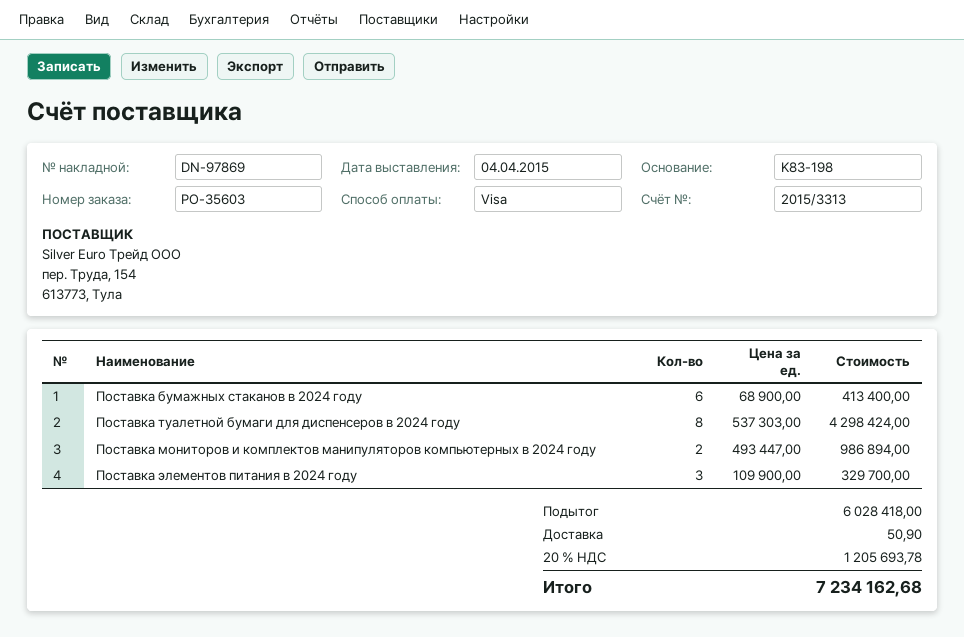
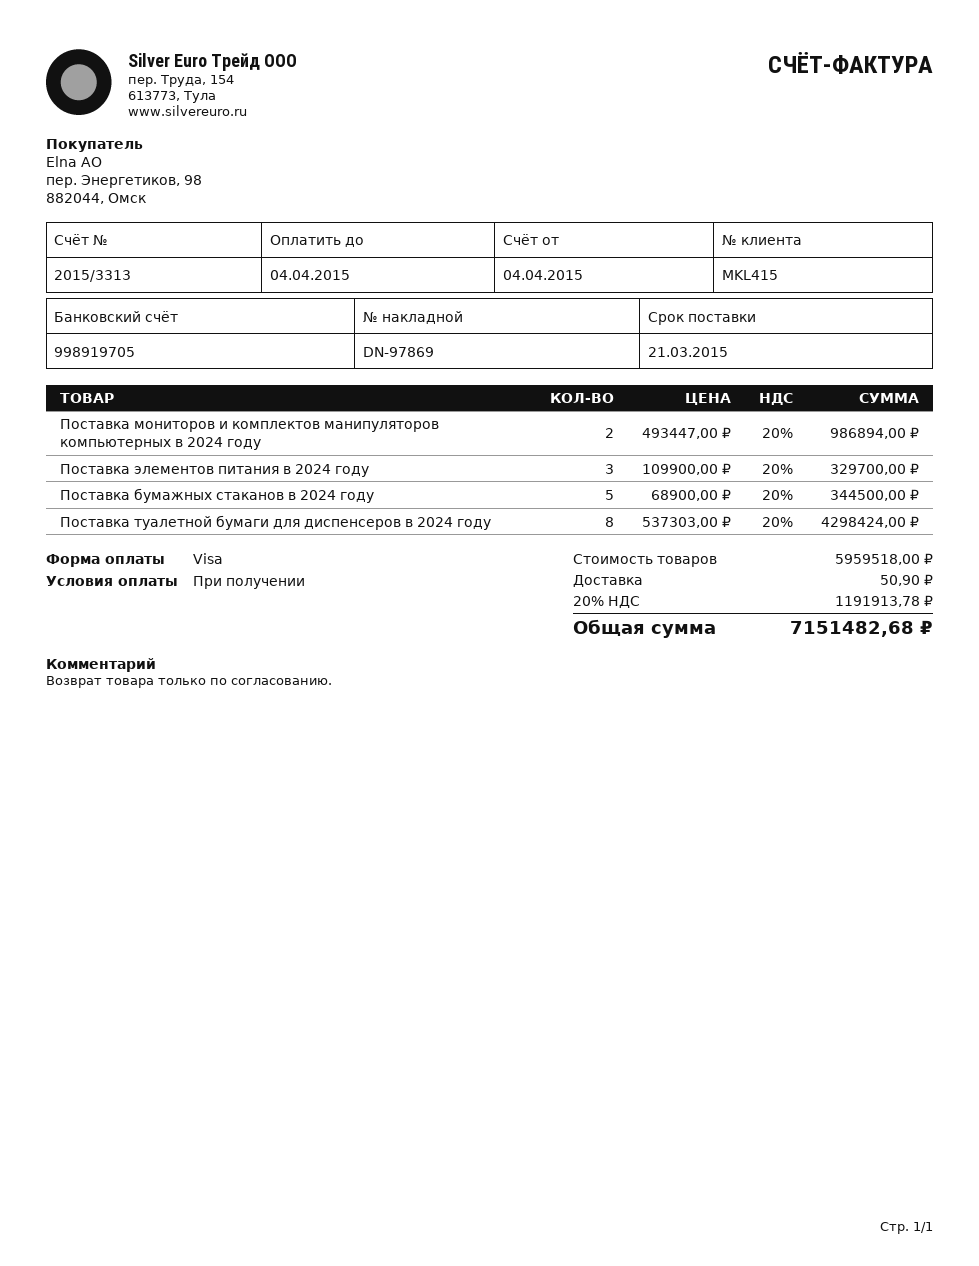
Поставка бумажных стаканов в 2024 году: 6 x 68900.00 = 413400.00 -> 5 x 68900.00 = 344500.00
subtotal: 6028418.00 -> 5959518.00
tax: 20% = 1205693.78 -> 20% = 1191913.78
total: 7234162.68 -> 7151482.68

